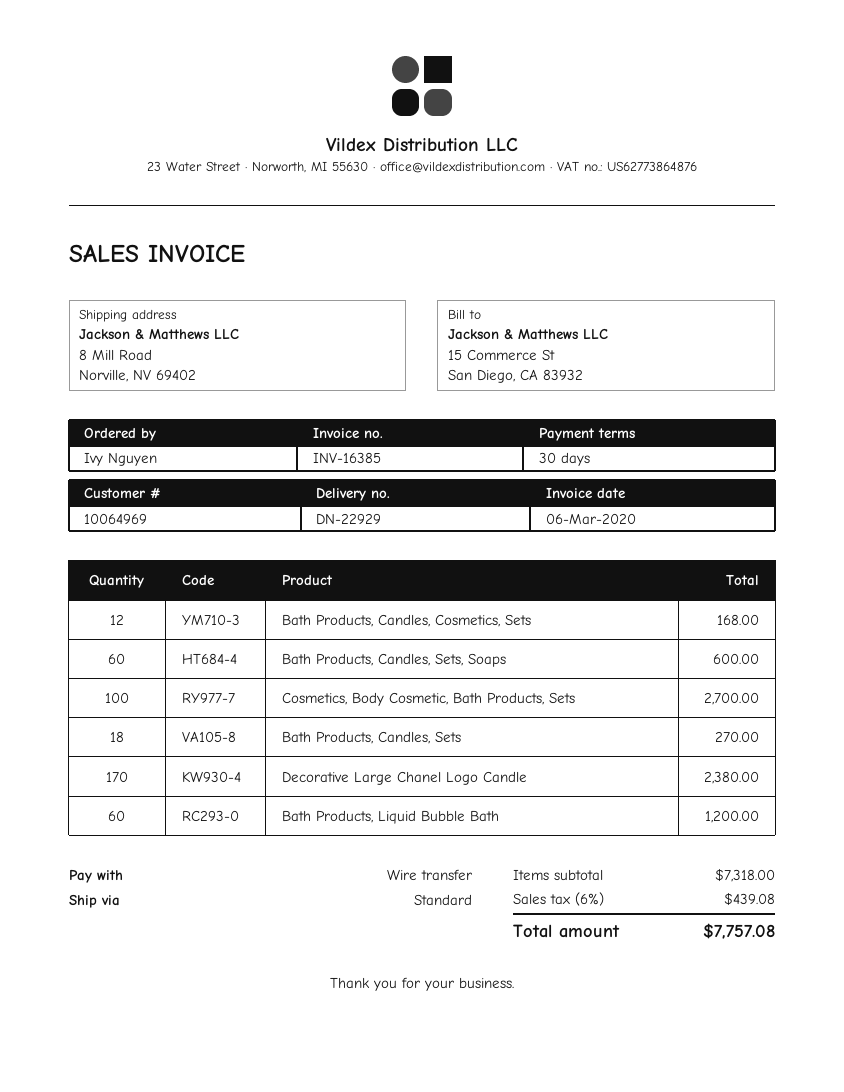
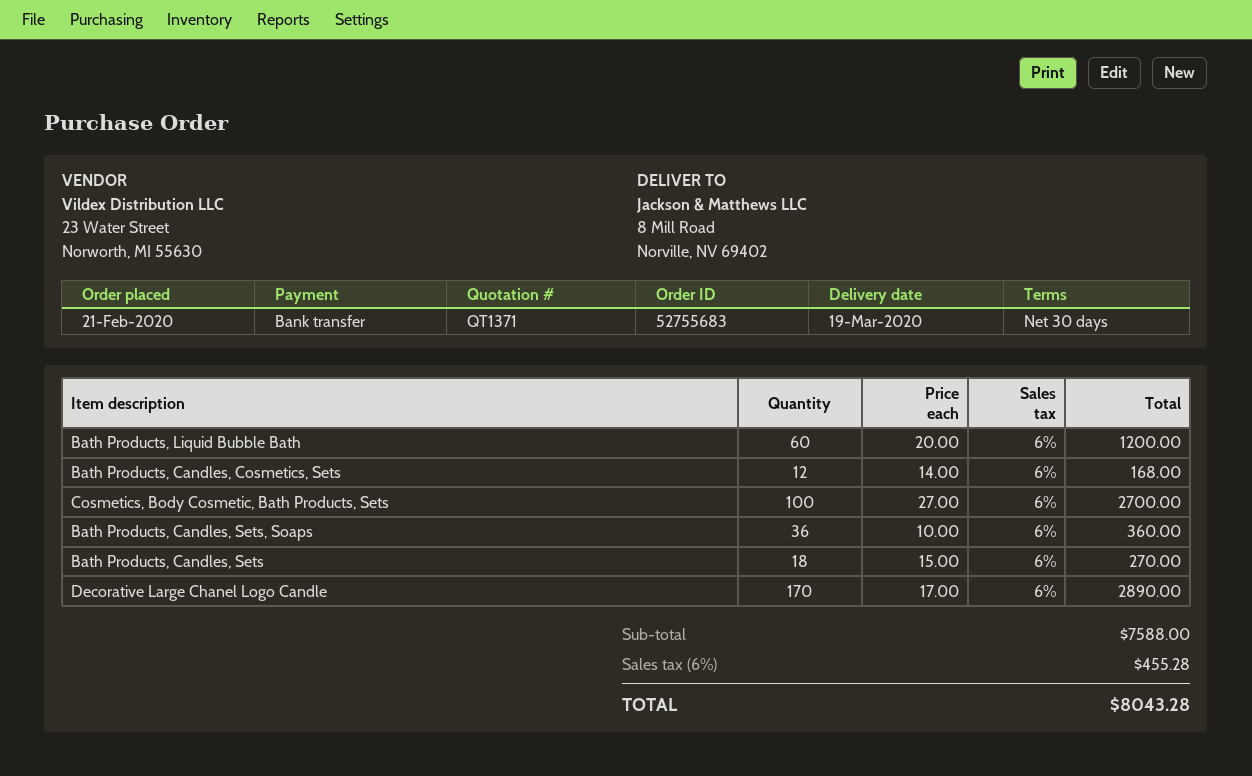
Bath Products, Candles, Sets, Soaps: 60 for 600.00 -> 36 for 360.00
Decorative Large Chanel Logo Candle: 170 for 2380.00 -> 170 for 2890.00
subtotal: 7318.00 -> 7588.00
tax: 6% = 439.08 -> 6% = 455.28
total: 7757.08 -> 8043.28

